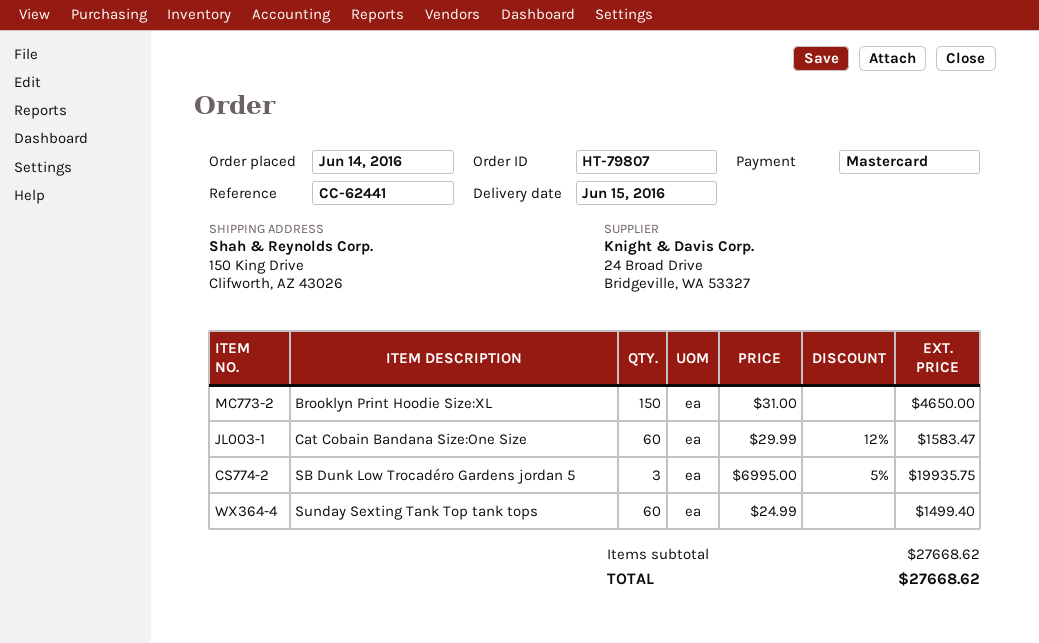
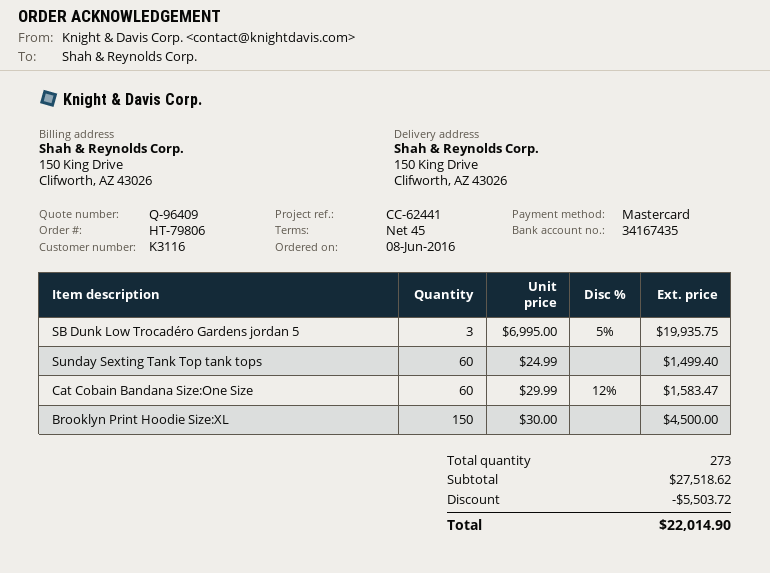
order number: HT-79807 -> HT-79806
order date: 2016-06-14 -> 2016-06-08
Brooklyn Print Hoodie Size:XL: 150 x 31.00 = 4650.00 -> 150 x 30.00 = 4500.00
subtotal: 27668.62 -> 27518.62
discount: none -> 5503.72
total: 27668.62 -> 22014.90

